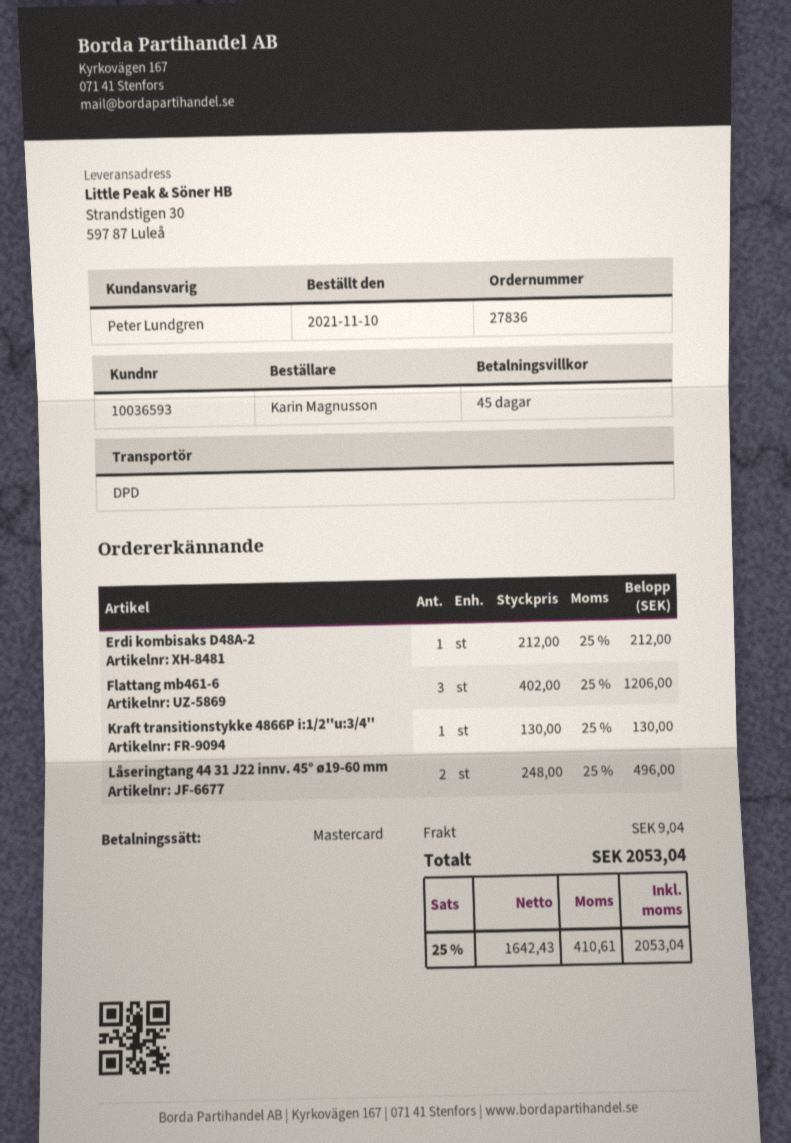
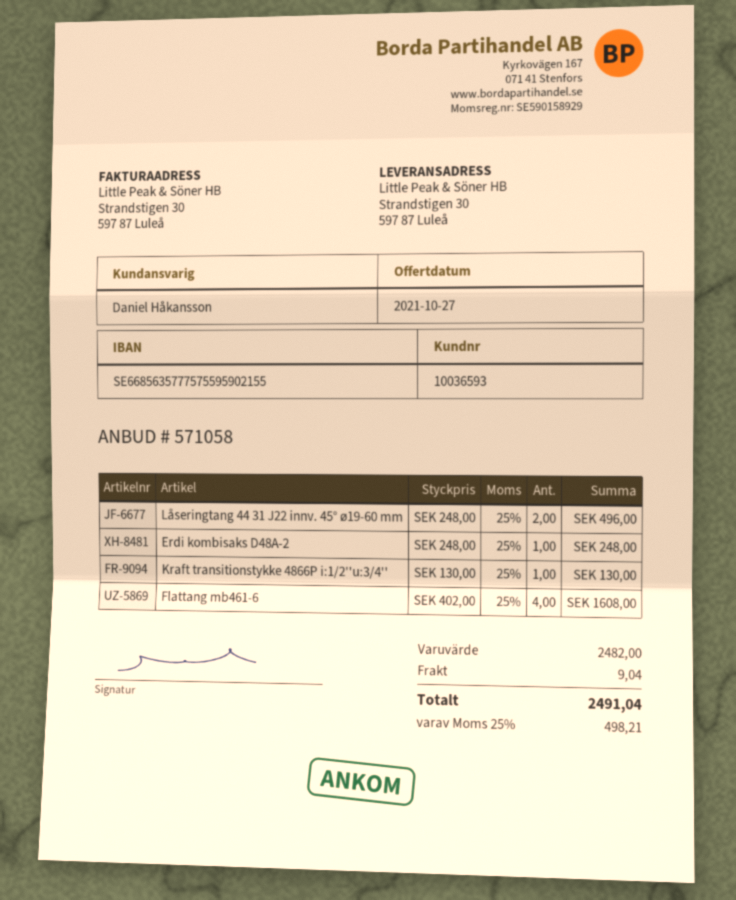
sales rep: Peter Lundgren -> Daniel Håkansson
Erdi kombisaks D48A-2: 1 x 212.00 = 212.00 -> 1 x 248.00 = 248.00
Flattang mb461-6: 3 x 402.00 = 1206.00 -> 4 x 402.00 = 1608.00
tax: 25% = 410.61 -> 25% = 498.21
total: 2053.04 -> 2491.04

